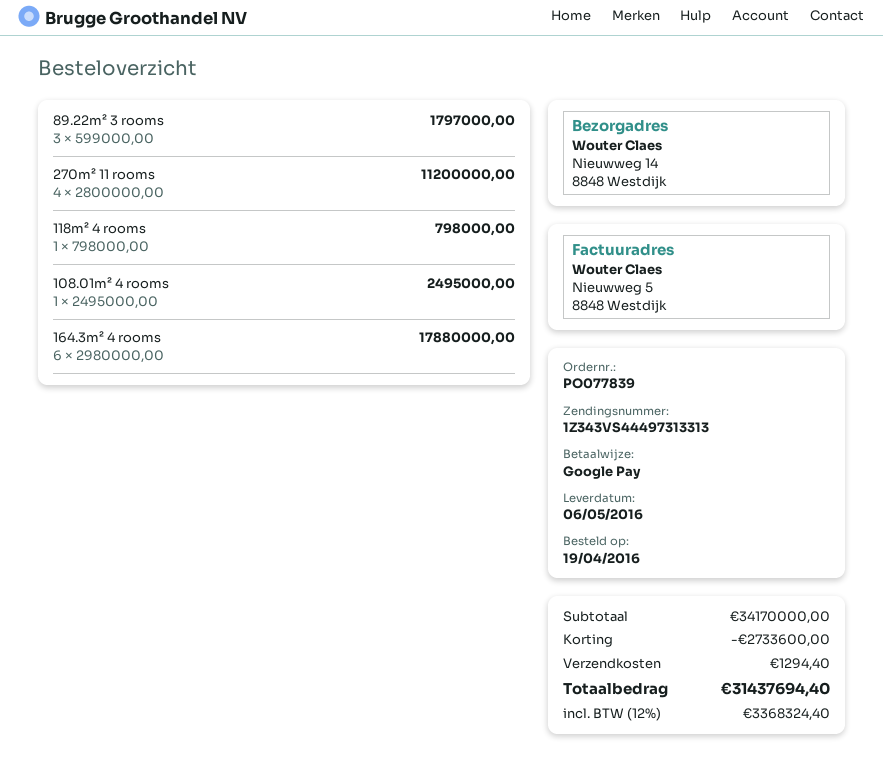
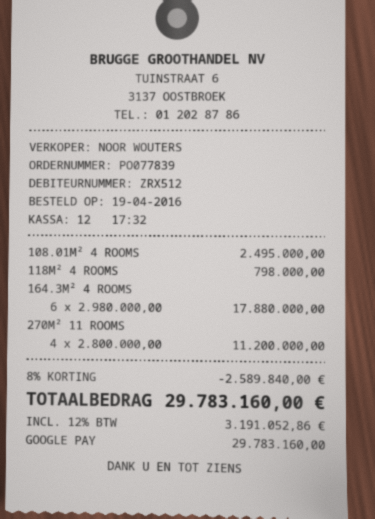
89.22m² 3 rooms: 3 x 599000.00 = 1797000.00 -> none
discount: 2733600.00 -> 2589840.00
shipping: 1294.40 -> none
tax: 12% = 3368324.40 -> 12% = 3191052.86
total: 31437694.40 -> 29783160.00

